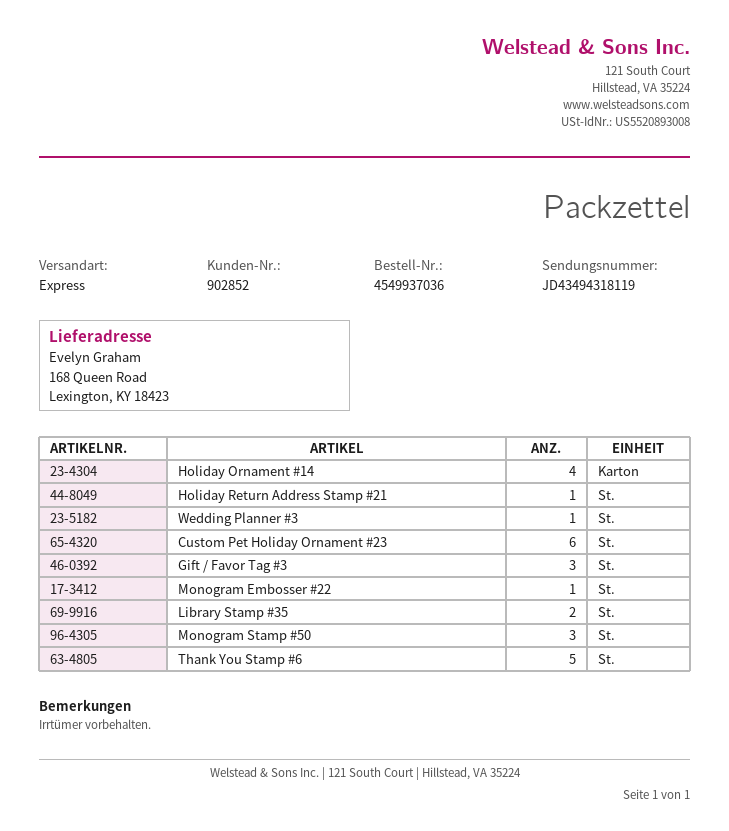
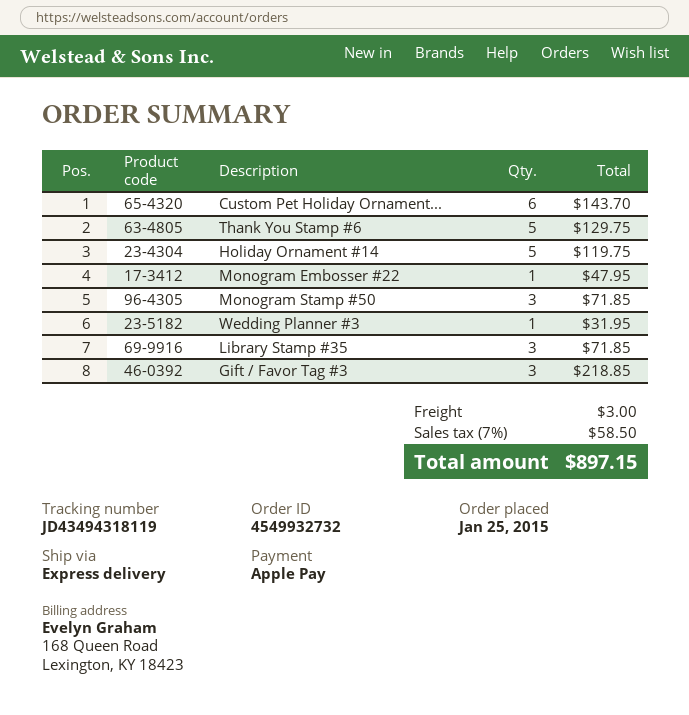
order number: 4549937036 -> 4549932732
Holiday Ornament #14: 4 -> 5
Holiday Return Address Stamp #21: 1 -> none
Library Stamp #35: 2 -> 3

